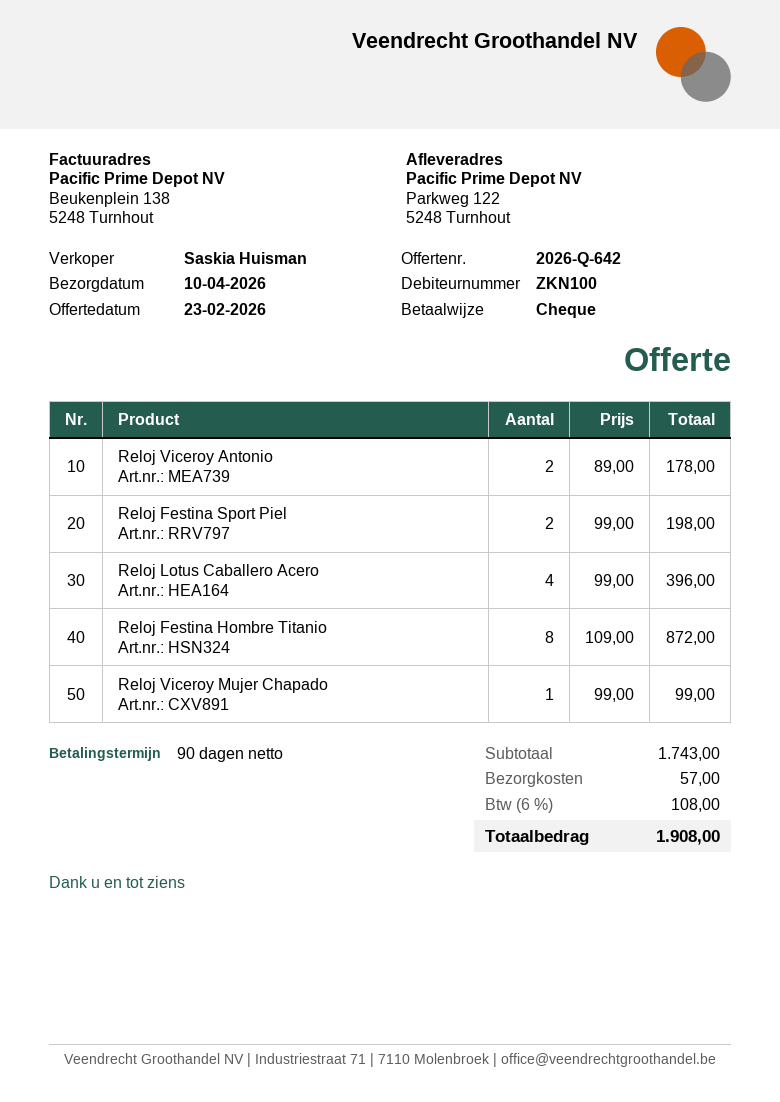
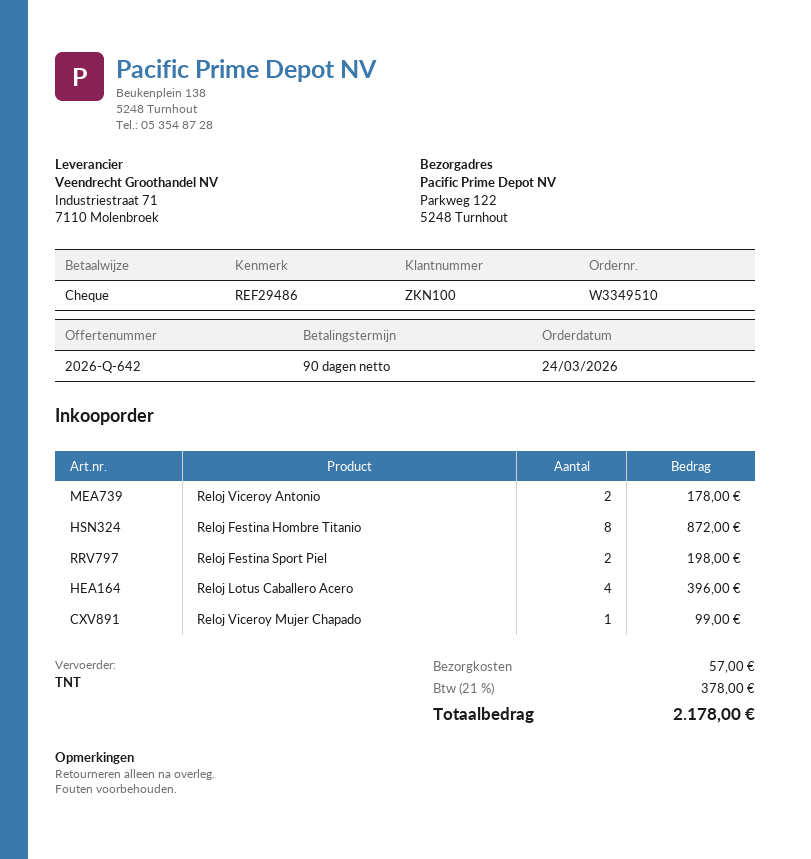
tax: 6% = 108.00 -> 21% = 378.00
total: 1908.00 -> 2178.00

